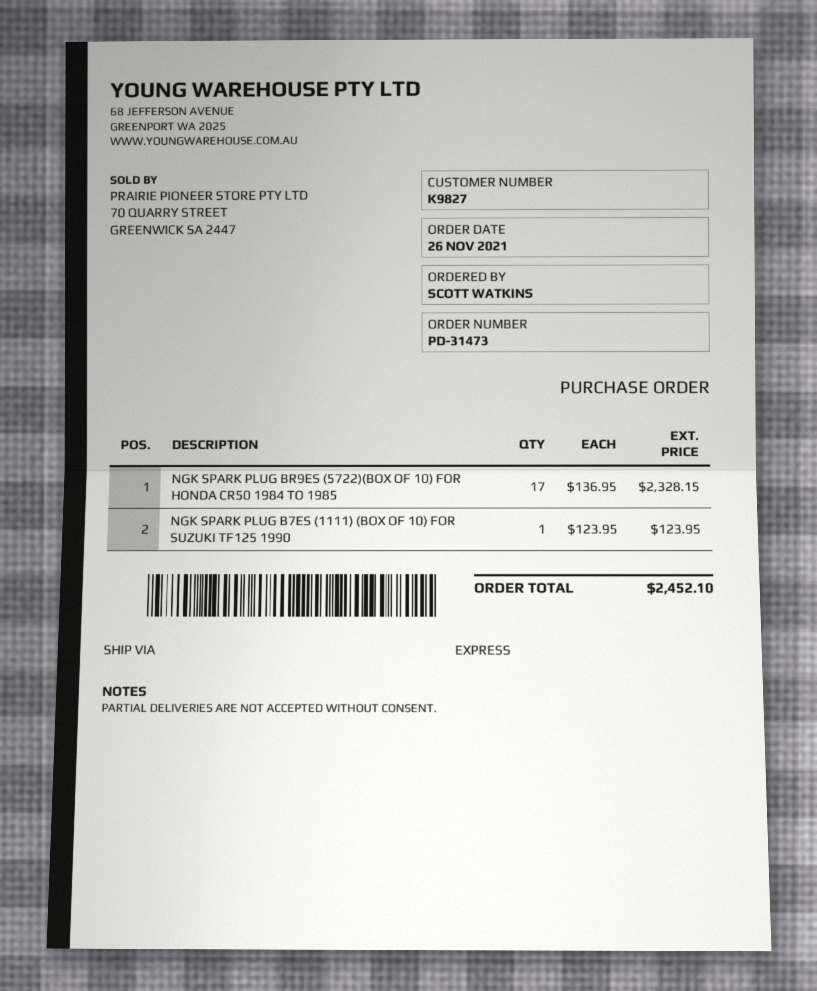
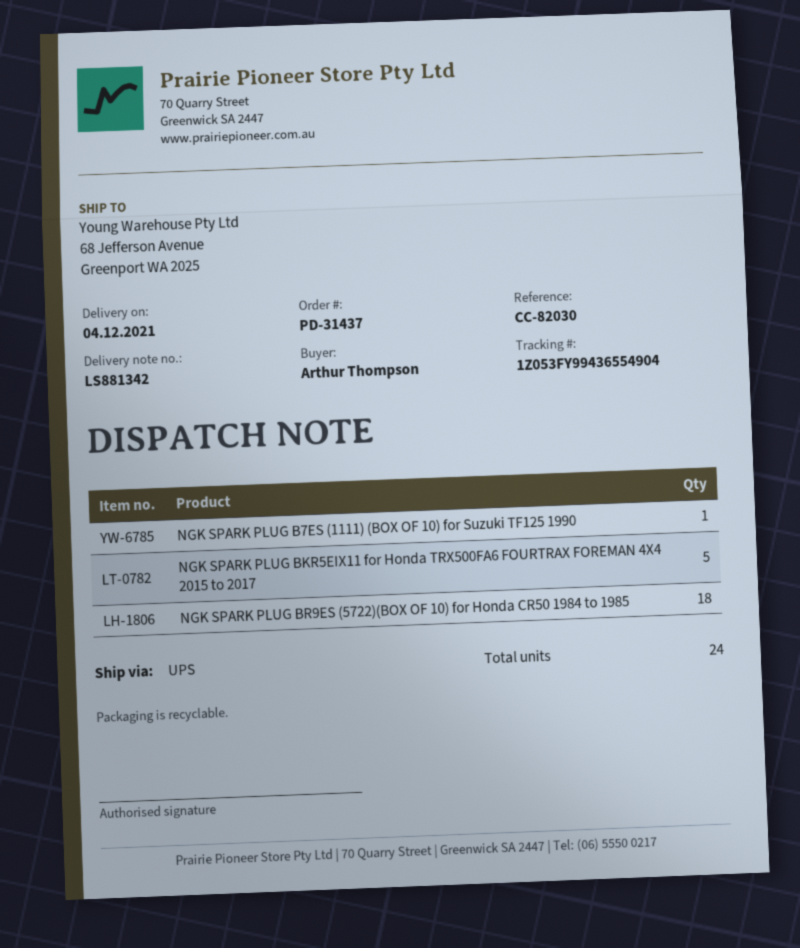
order number: PD-31473 -> PD-31437
ordered by: SCOTT WATKINS -> Arthur Thompson
shipping method: express -> UPS
NGK SPARK PLUG BR9ES (5722)(BOX OF 10) FOR HONDA CR50 1984 TO 1985: 17 -> 18
NGK SPARK PLUG BKR5EIX11 for Honda TRX500FA6 FOURTRAX FOREMAN 4X4 2015 to 2017: none -> 5

